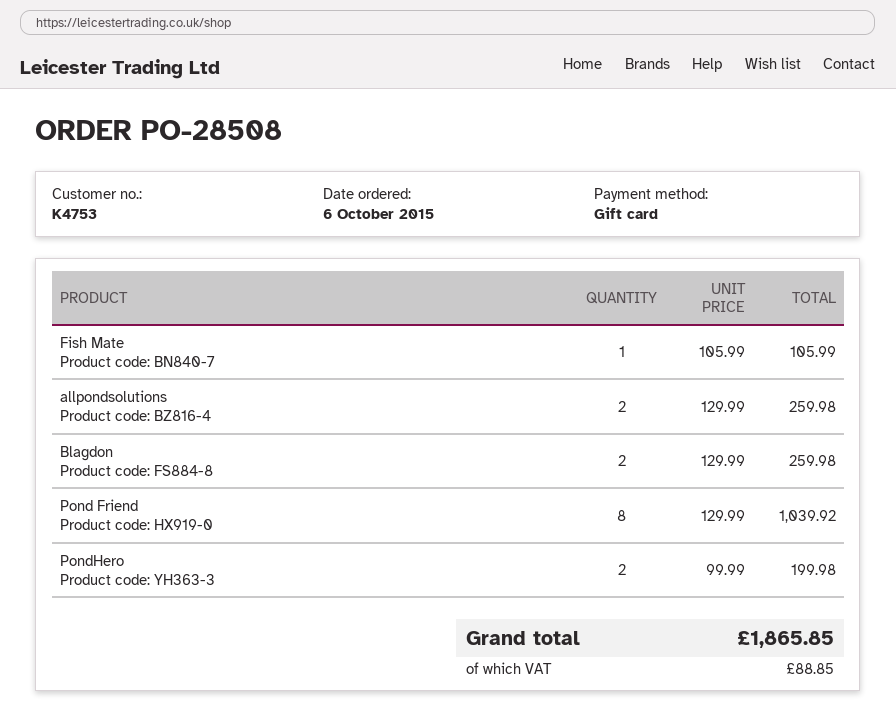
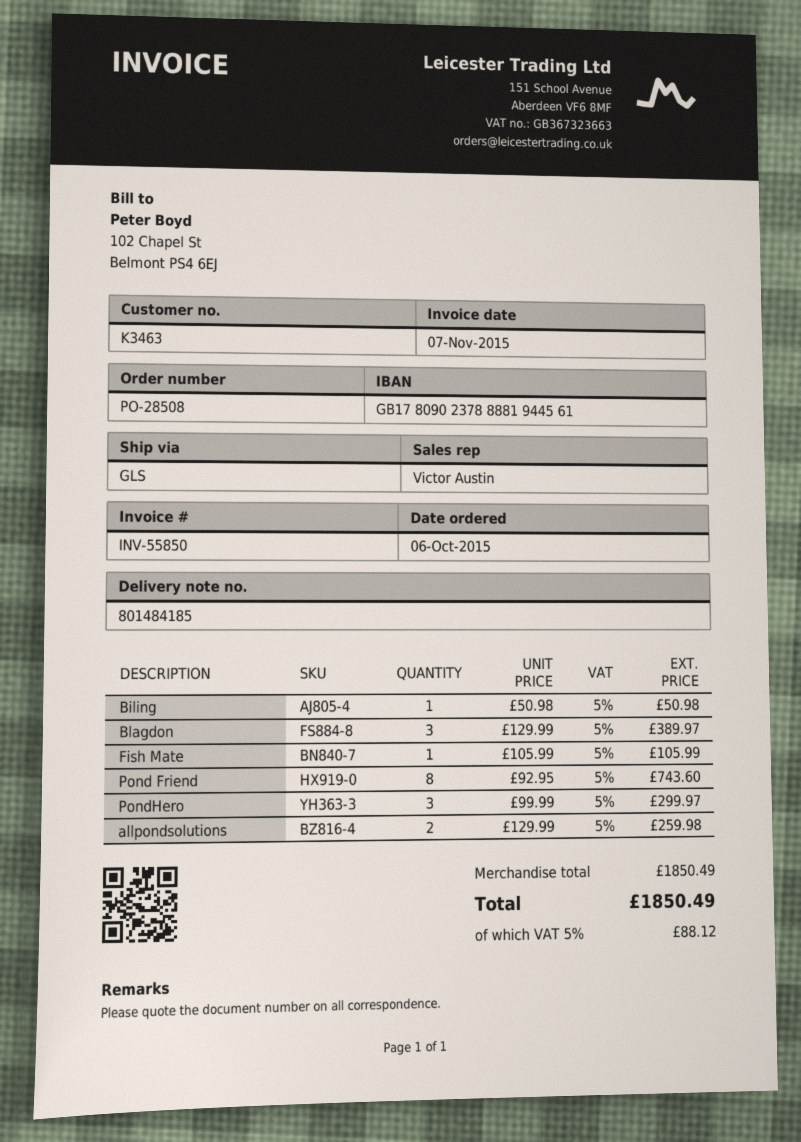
customer number: K4753 -> K3463
Blagdon: 2 x 129.99 = 259.98 -> 3 x 129.99 = 389.97
Pond Friend: 8 x 129.99 = 1039.92 -> 8 x 92.95 = 743.60
PondHero: 2 x 99.99 = 199.98 -> 3 x 99.99 = 299.97
Biling: none -> 1 x 50.98 = 50.98
tax: 88.85 -> 88.12
total: 1865.85 -> 1850.49

